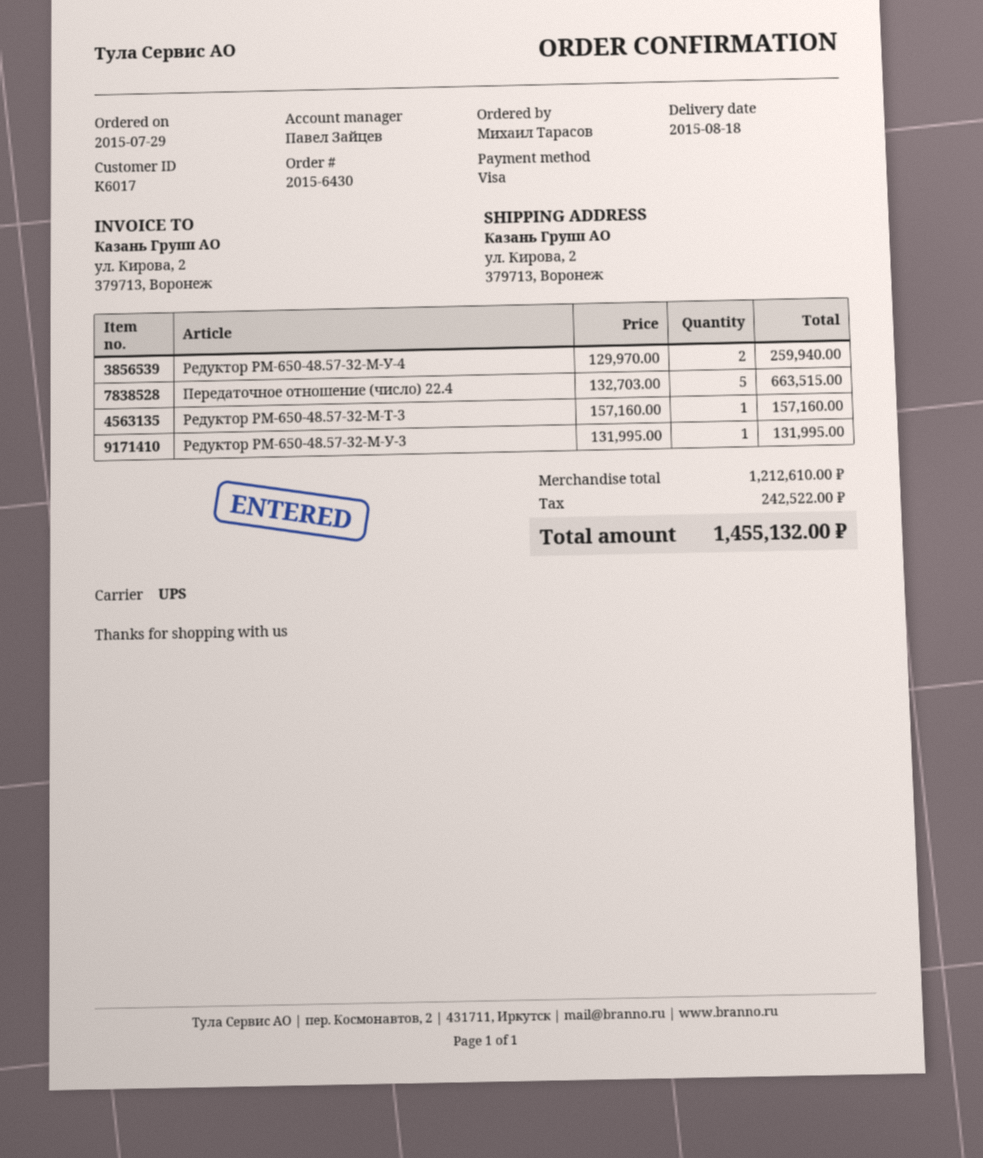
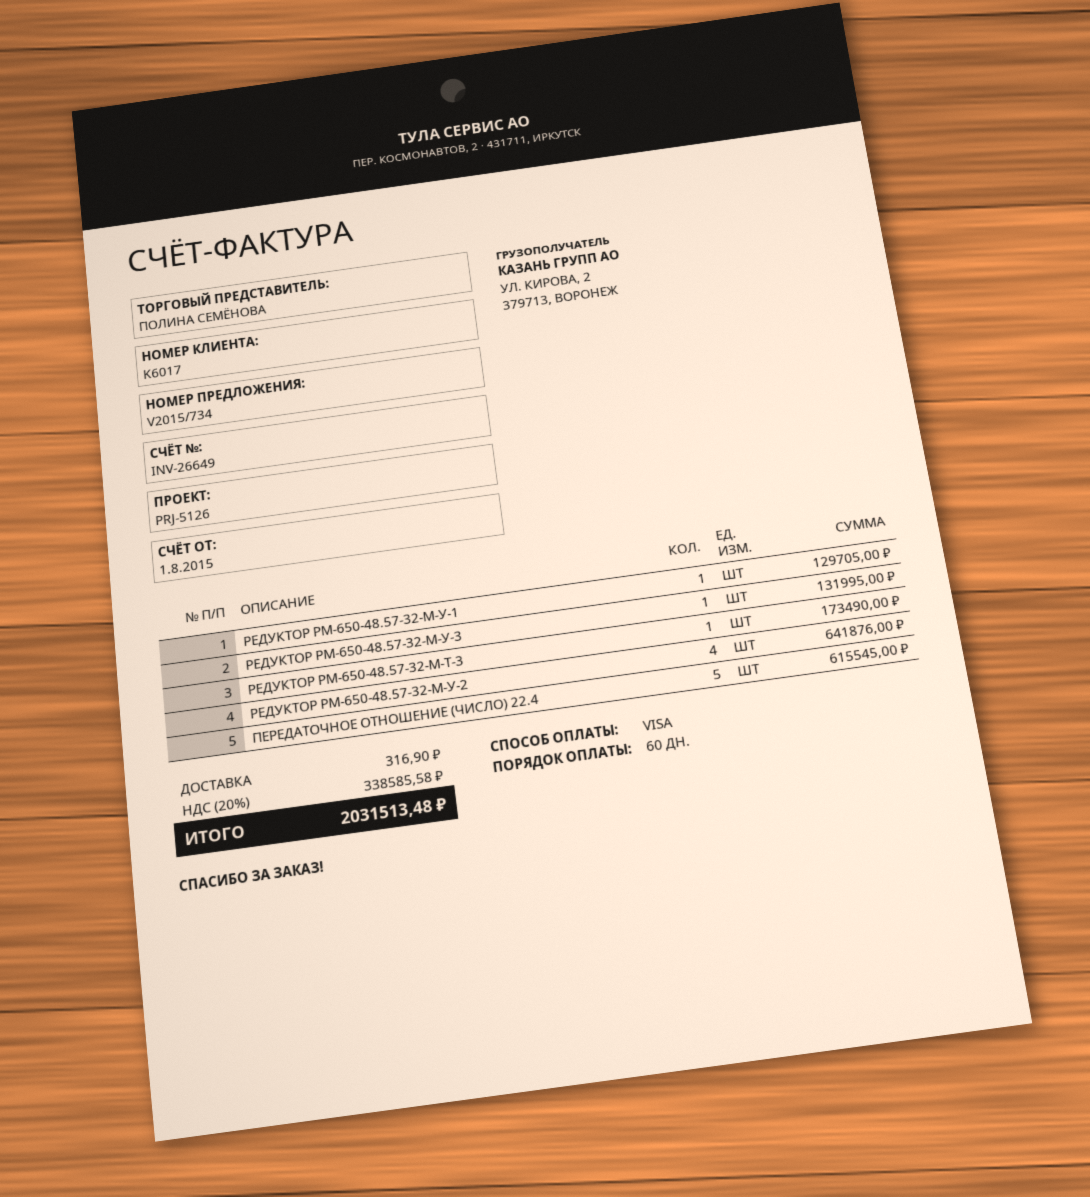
sales rep: Павел Зайцев -> ПОЛИНА СЕМЁНОВА
Редуктор РМ-650-48.57-32-М-У-4: 2 for 259940.00 -> none
Передаточное отношение (число) 22.4: 5 for 663515.00 -> 5 for 615545.00
Редуктор РМ-650-48.57-32-М-Т-3: 1 for 157160.00 -> 1 for 173490.00
РЕДУКТОР РМ-650-48.57-32-М-У-1: none -> 1 for 129705.00
РЕДУКТОР РМ-650-48.57-32-М-У-2: none -> 4 for 641876.00
shipping: none -> 316.90
tax: 242522.00 -> 338585.58
total: 1455132.00 -> 2031513.48

